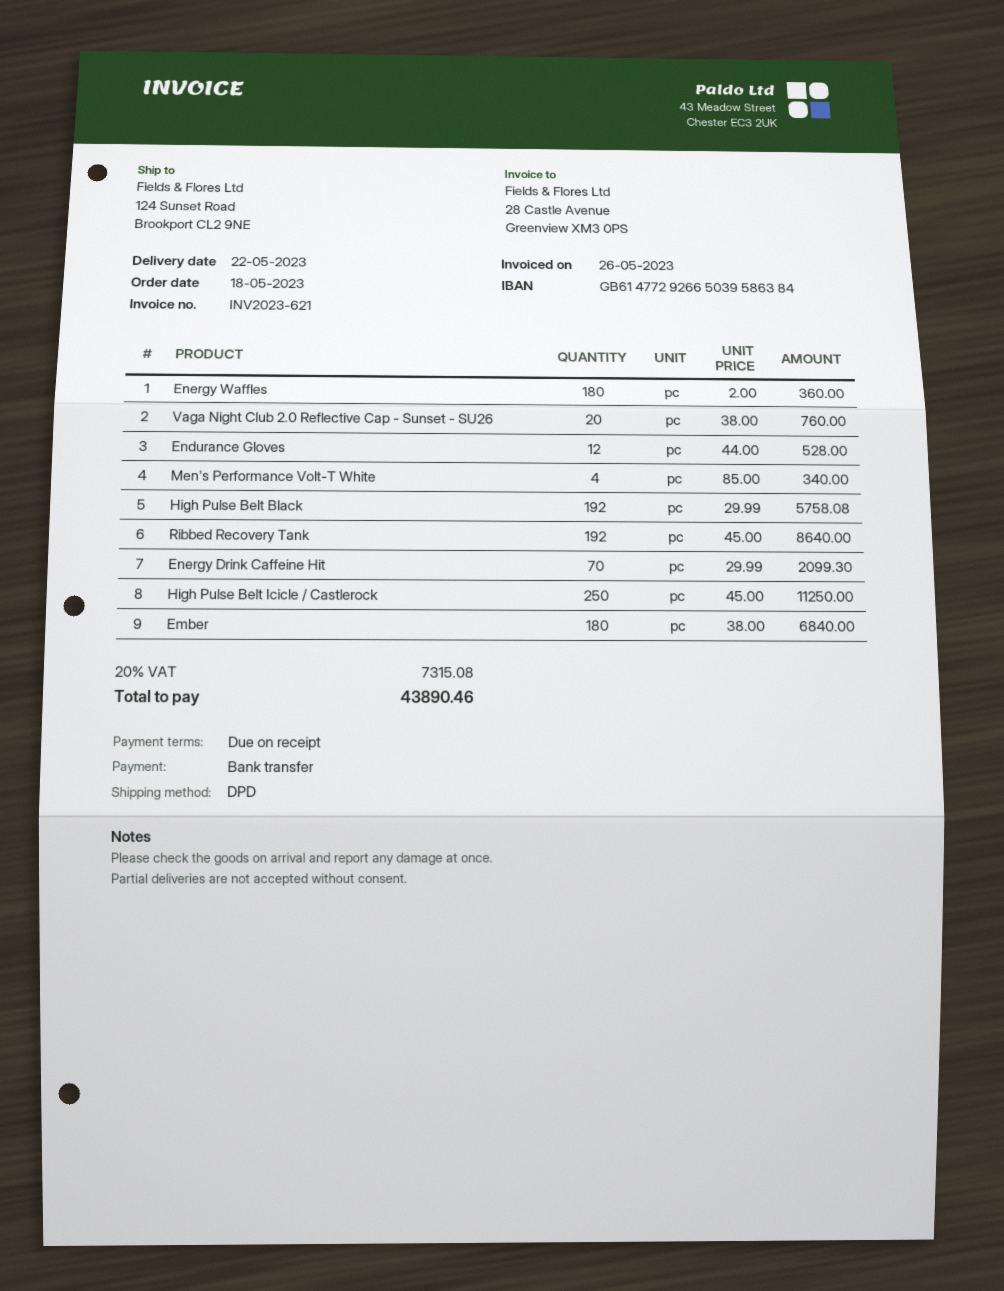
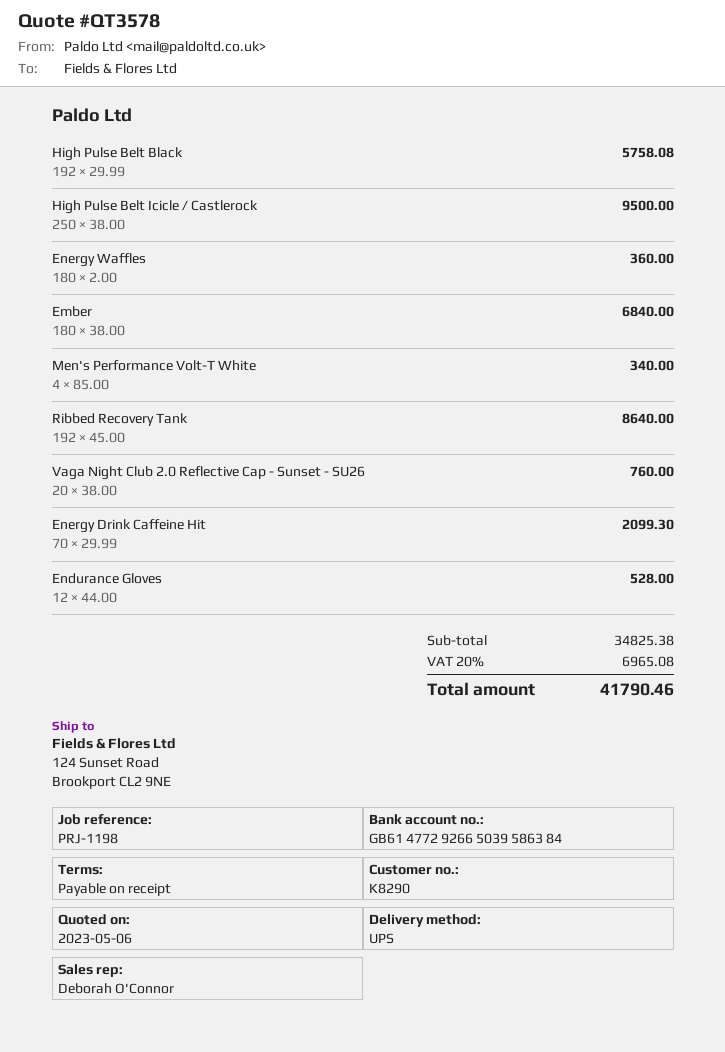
shipping method: DPD -> UPS
High Pulse Belt Icicle / Castlerock: 250 x 45.00 = 11250.00 -> 250 x 38.00 = 9500.00
tax: 20% = 7315.08 -> 20% = 6965.08
total: 43890.46 -> 41790.46

